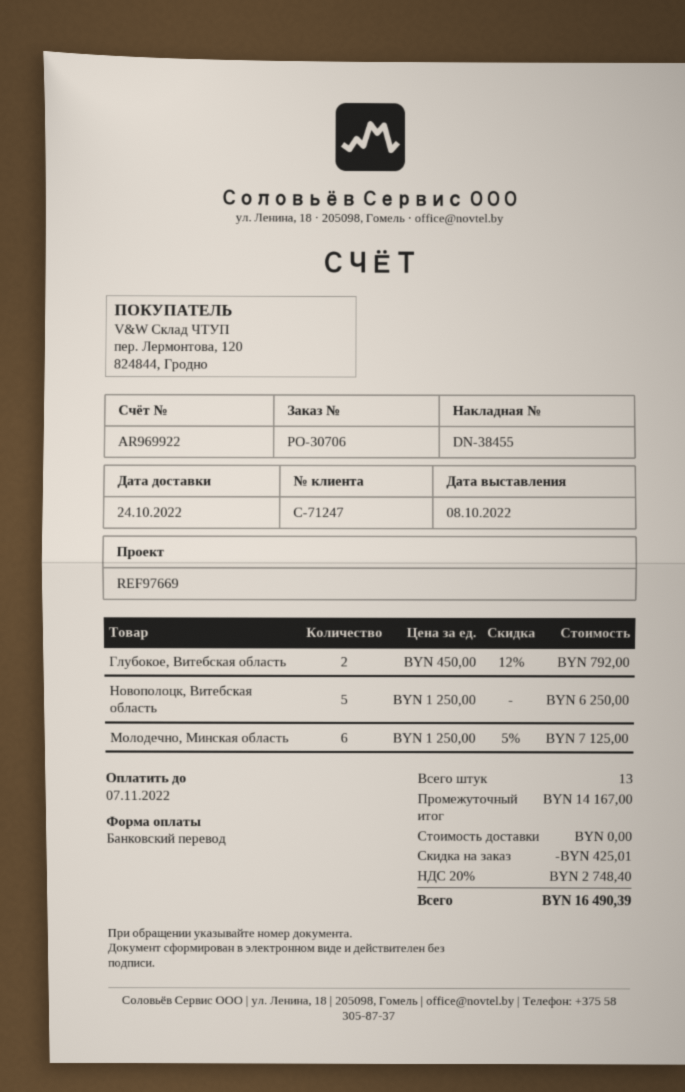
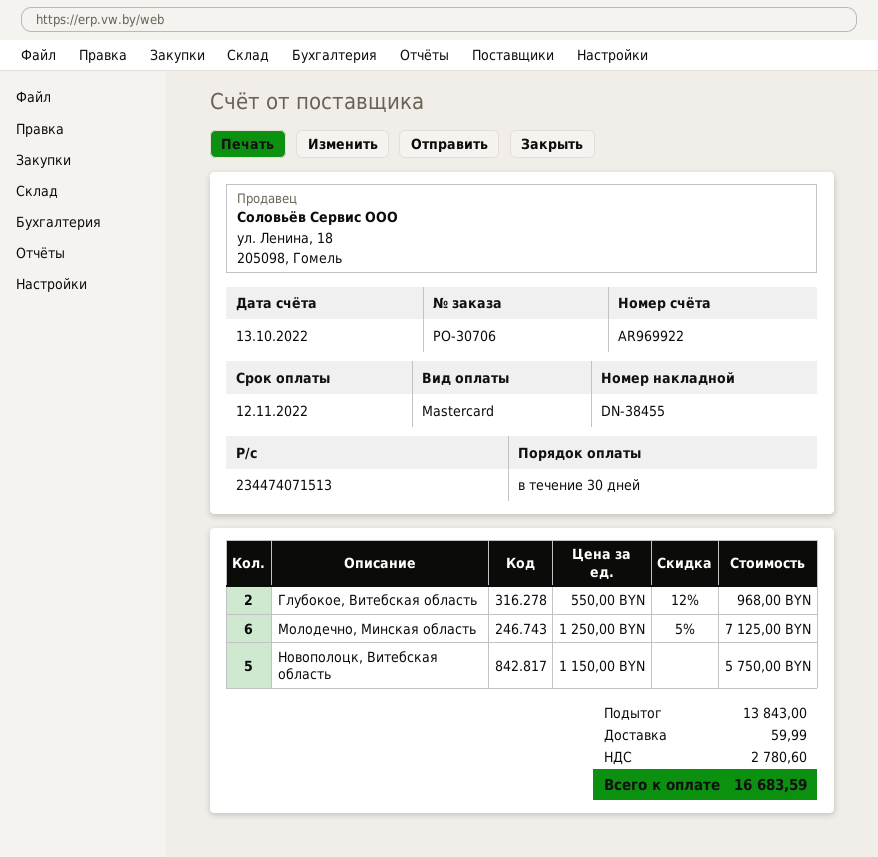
invoice date: 2022-10-08 -> 2022-10-13
due date: 2022-11-07 -> 2022-11-12
payment method: bank transfer -> Mastercard
Глубокое, Витебская область: 2 x 450.00 - 12% = 792.00 -> 2 x 550.00 - 12% = 968.00
Новополоцк, Витебская область: 5 x 1250.00 = 6250.00 -> 5 x 1150.00 = 5750.00
subtotal: 14167.00 -> 13843.00
discount: 425.01 -> none
shipping: 0.00 -> 59.99
tax: 2748.40 -> 2780.60
total: 16490.39 -> 16683.59

